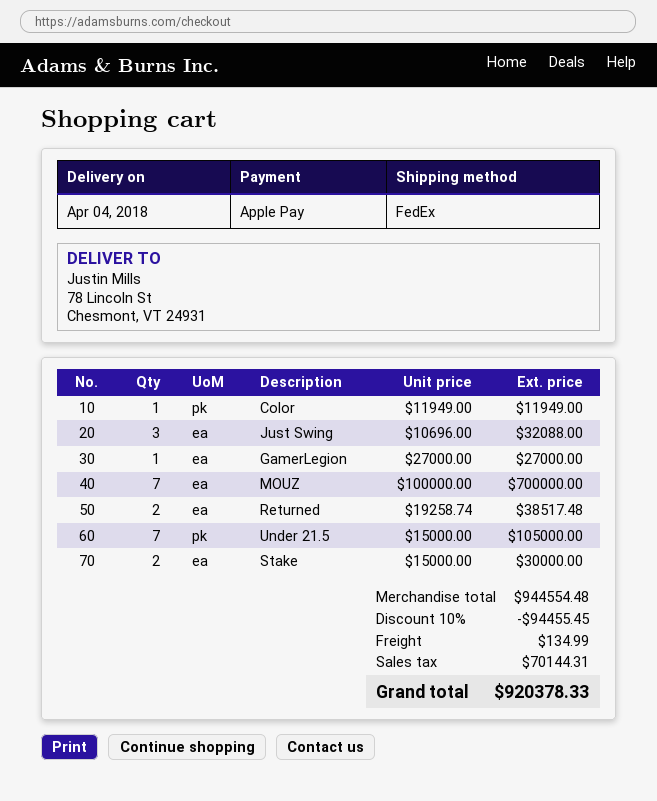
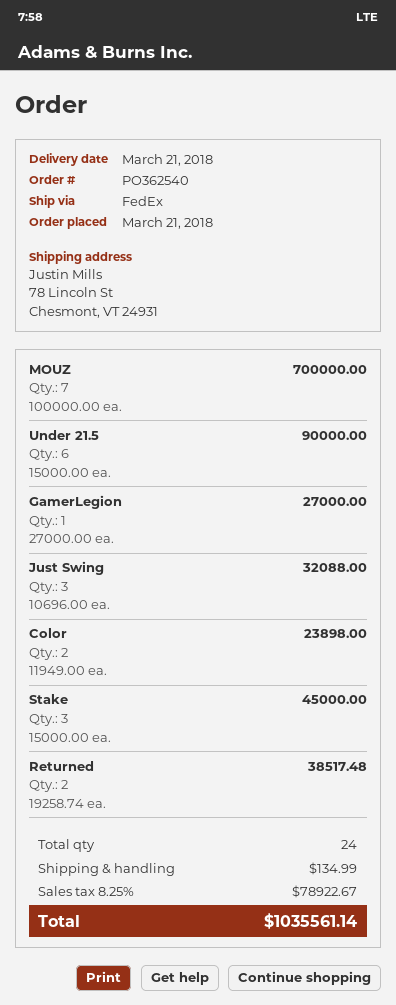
delivery date: 2018-04-04 -> 2018-03-21
Color: 1 x 11949.00 = 11949.00 -> 2 x 11949.00 = 23898.00
Under 21.5: 7 x 15000.00 = 105000.00 -> 6 x 15000.00 = 90000.00
Stake: 2 x 15000.00 = 30000.00 -> 3 x 15000.00 = 45000.00
discount: 10% = 94455.45 -> none
tax: 70144.31 -> 78922.67
total: 920378.33 -> 1035561.14

